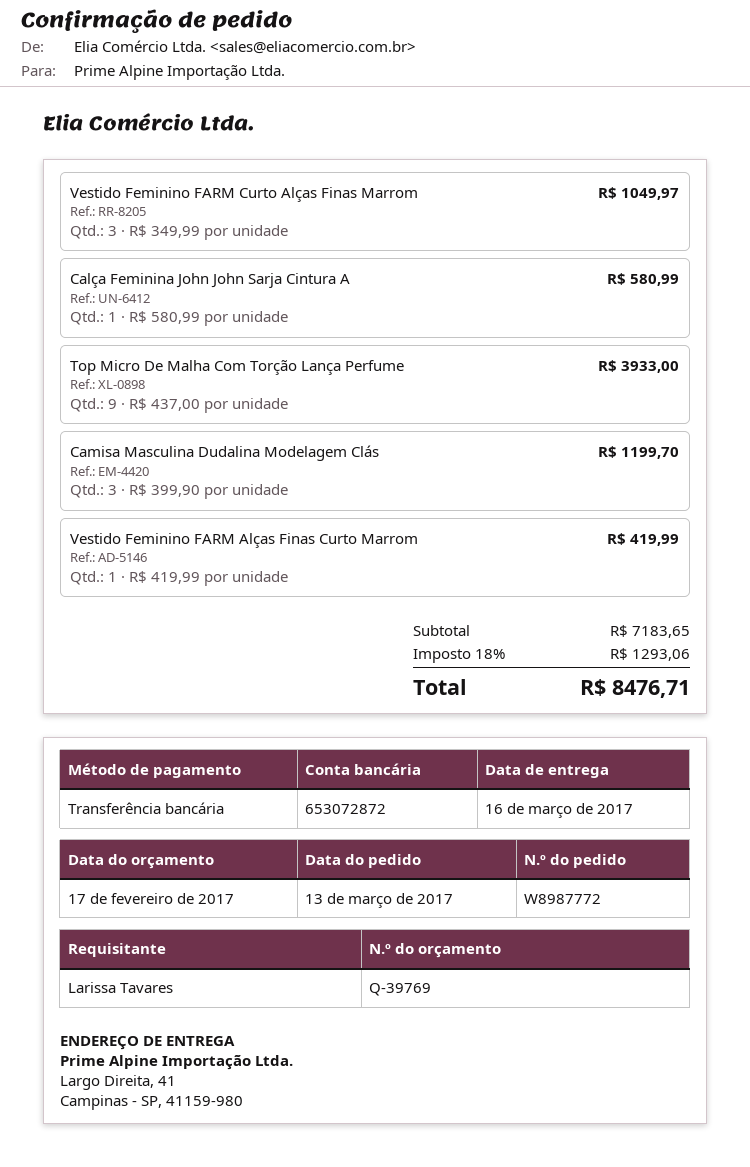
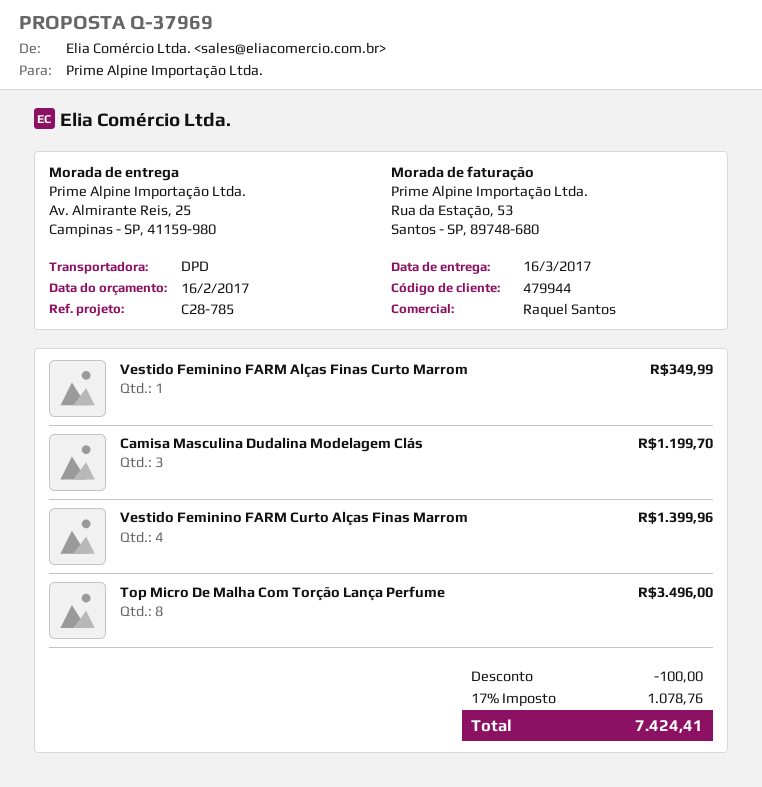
quote number: Q-39769 -> Q-37969
quote date: 2017-02-17 -> 2017-02-16
ship to: Largo Direita, 41, Campinas - SP, 41159-980 -> Av. Almirante Reis, 25, Campinas - SP, 41159-980
Vestido Feminino FARM Curto Alças Finas Marrom: 3 for 1049.97 -> 4 for 1399.96
Calça Feminina John John Sarja Cintura A: 1 for 580.99 -> none
Top Micro De Malha Com Torção Lança Perfume: 9 for 3933.00 -> 8 for 3496.00
Vestido Feminino FARM Alças Finas Curto Marrom: 1 for 419.99 -> 1 for 349.99
discount: none -> 100.00
tax: 18% = 1293.06 -> 17% = 1078.76
total: 8476.71 -> 7424.41

